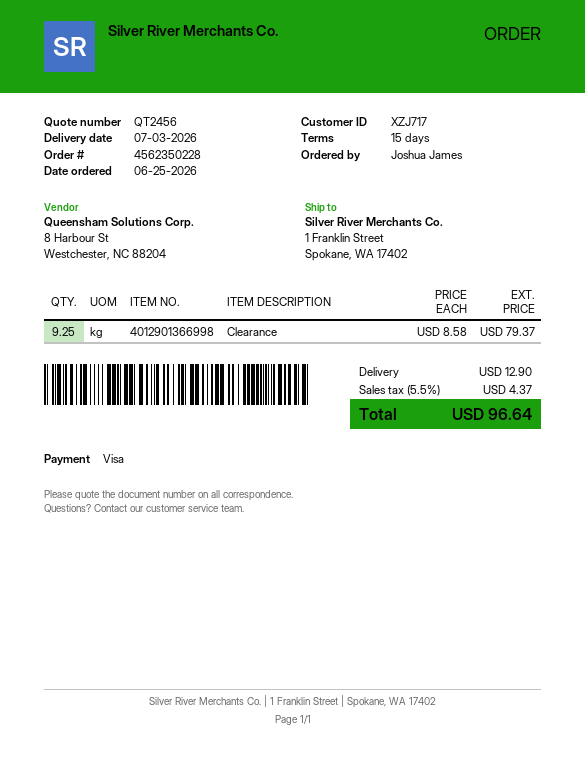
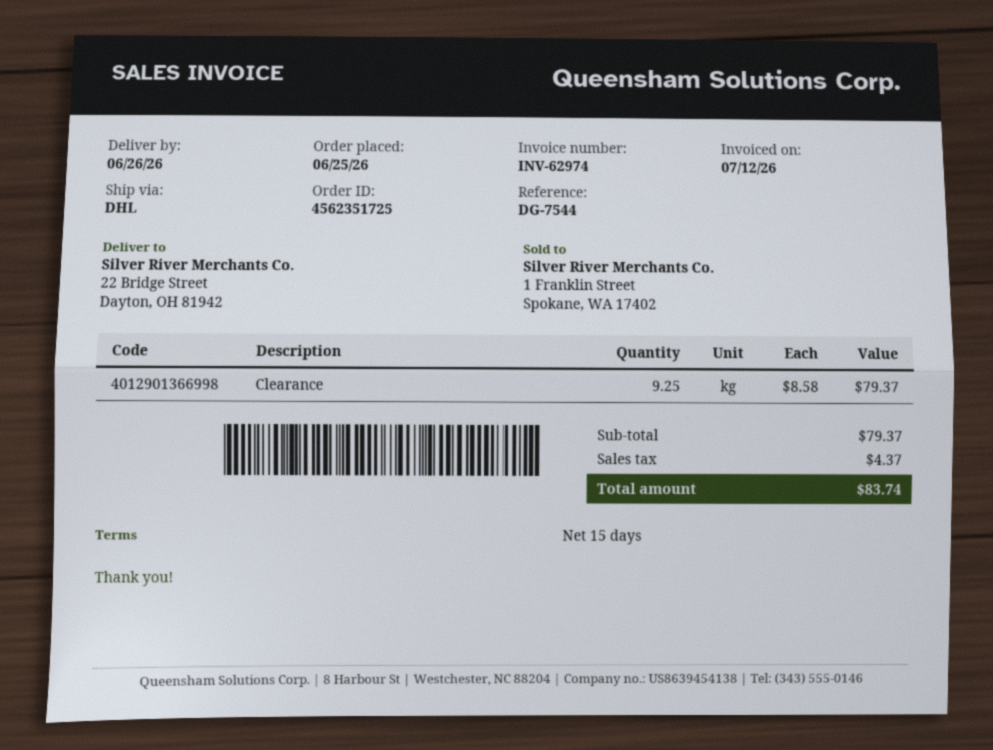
order number: 4562350228 -> 4562351725
delivery date: 2026-07-03 -> 2026-06-26
ship to: 1 Franklin Street, Spokane, WA 17402 -> 22 Bridge Street, Dayton, OH 81942
shipping: 12.90 -> none
total: 96.64 -> 83.74

